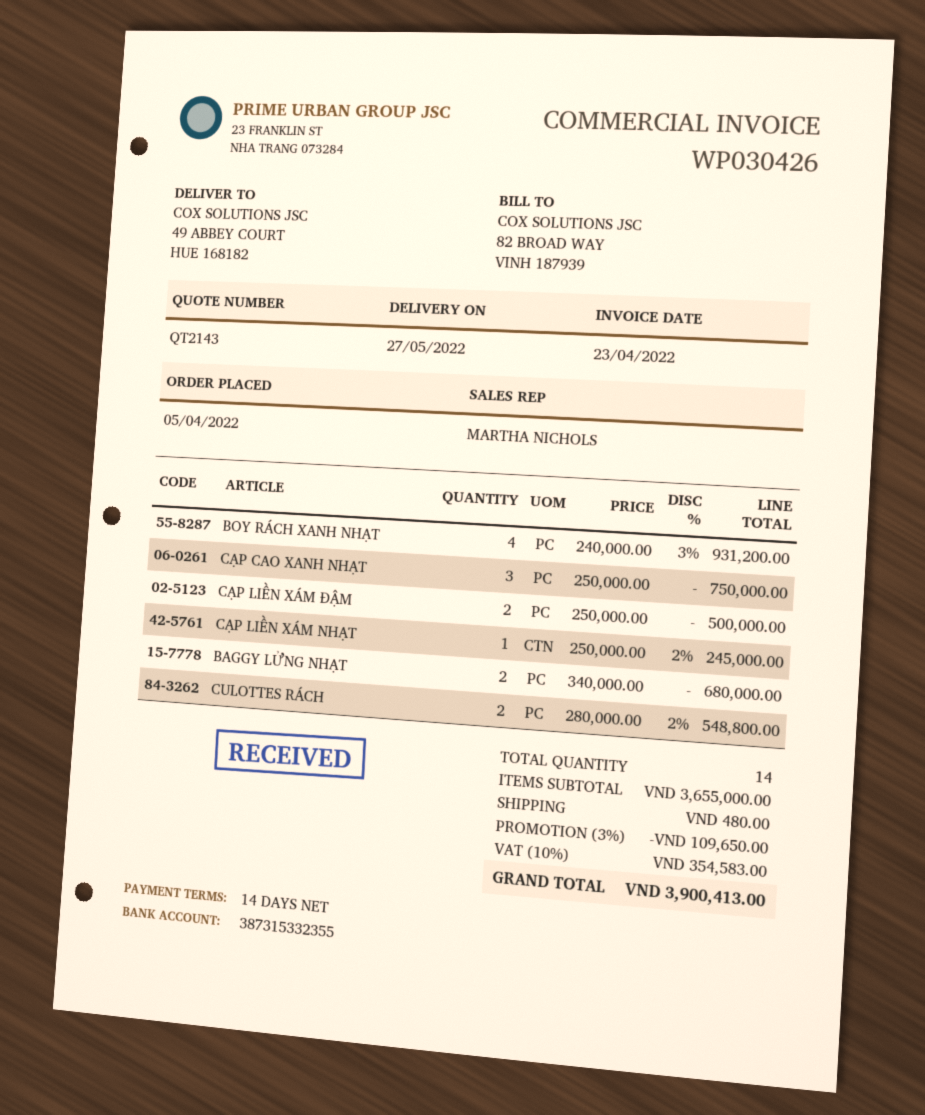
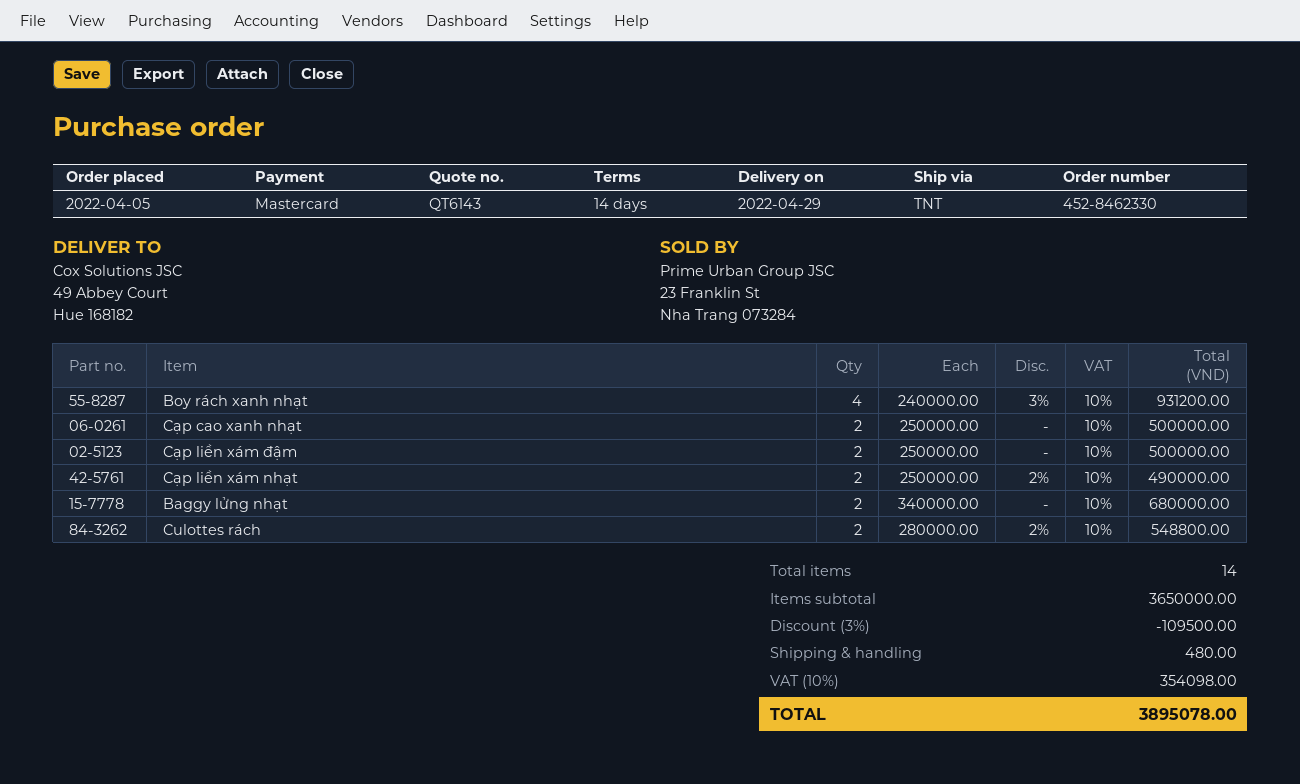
quote number: QT2143 -> QT6143
delivery date: 2022-05-27 -> 2022-04-29
CẠP CAO XANH NHẠT: 3 x 250000.00 = 750000.00 -> 2 x 250000.00 = 500000.00
CẠP LIỀN XÁM NHẠT: 1 x 250000.00 - 2% = 245000.00 -> 2 x 250000.00 - 2% = 490000.00
subtotal: 3655000.00 -> 3650000.00
discount: 3% = 109650.00 -> 3% = 109500.00
tax: 10% = 354583.00 -> 10% = 354098.00
total: 3900413.00 -> 3895078.00

